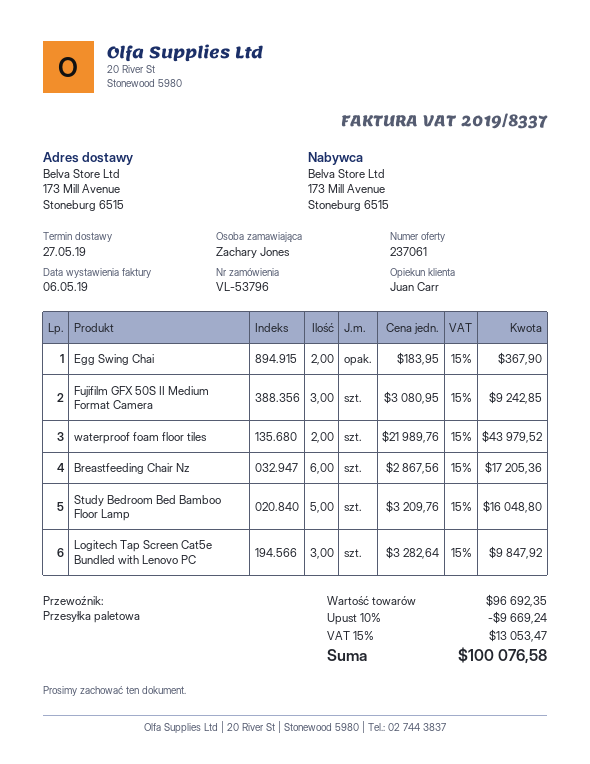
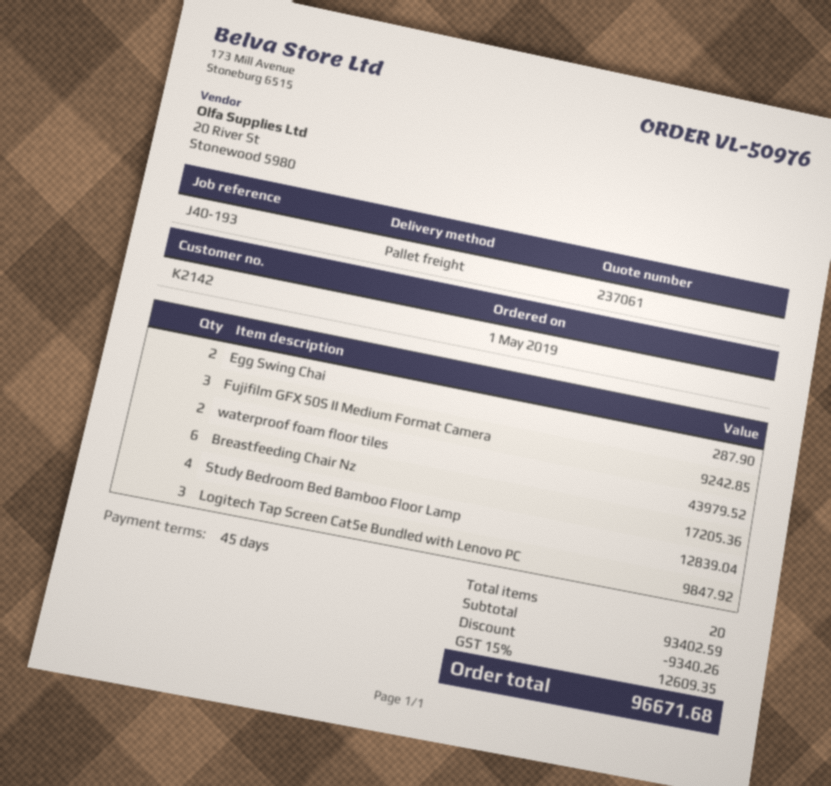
order number: VL-53796 -> VL-50976
Egg Swing Chai: 2 for 367.90 -> 2 for 287.90
Study Bedroom Bed Bamboo Floor Lamp: 5 for 16048.80 -> 4 for 12839.04
subtotal: 96692.35 -> 93402.59
discount: 9669.24 -> 9340.26
tax: 15% = 13053.47 -> 15% = 12609.35
total: 100076.58 -> 96671.68

